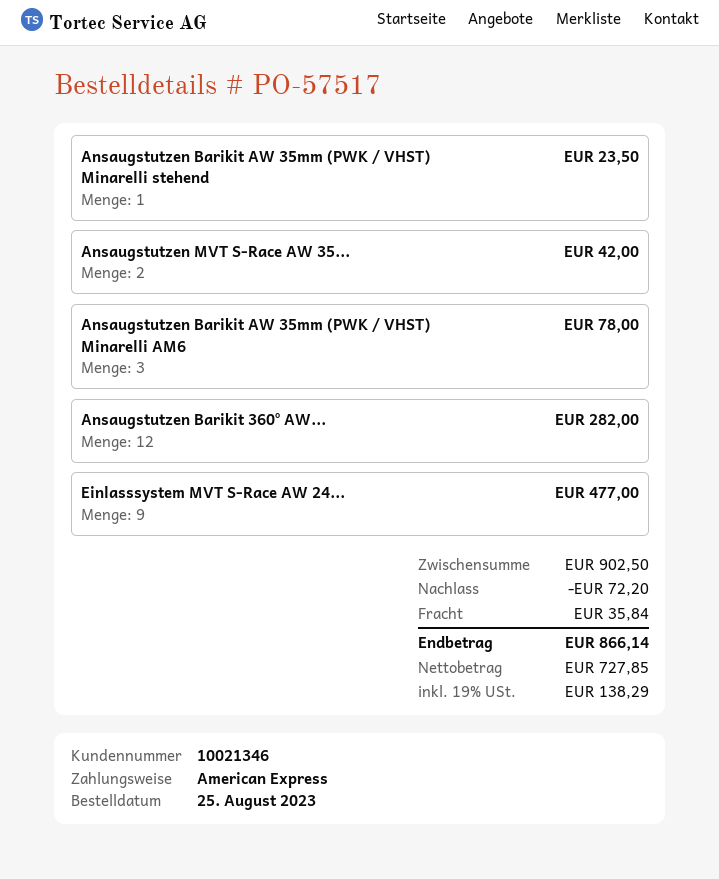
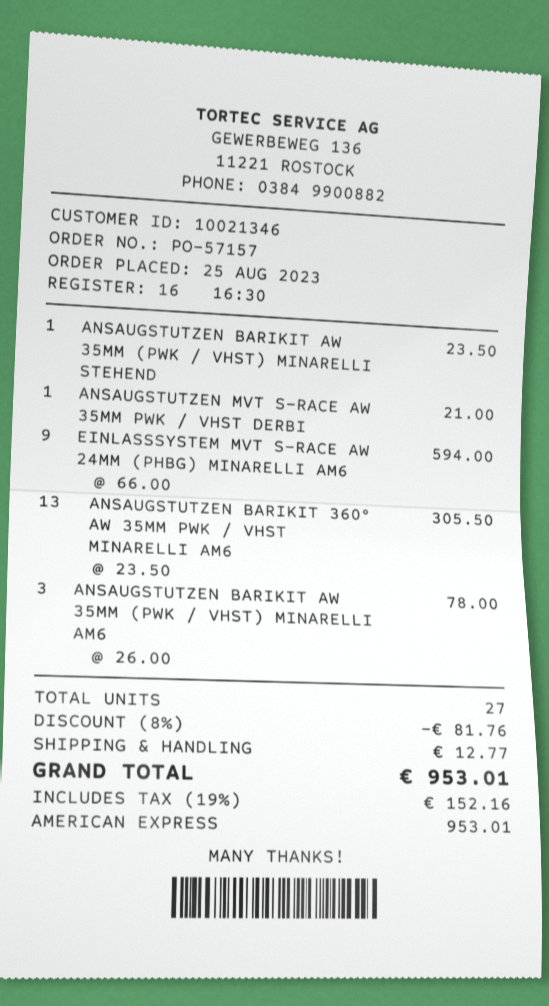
order number: PO-57517 -> PO-57157
Ansaugstutzen MVT S-Race AW 35...: 2 for 42.00 -> 1 for 21.00
Ansaugstutzen Barikit 360° AW...: 12 for 282.00 -> 13 for 305.50
Einlasssystem MVT S-Race AW 24...: 9 for 477.00 -> 9 for 594.00
discount: 72.20 -> 81.76
shipping: 35.84 -> 12.77
tax: 19% = 138.29 -> 19% = 152.16
total: 866.14 -> 953.01

